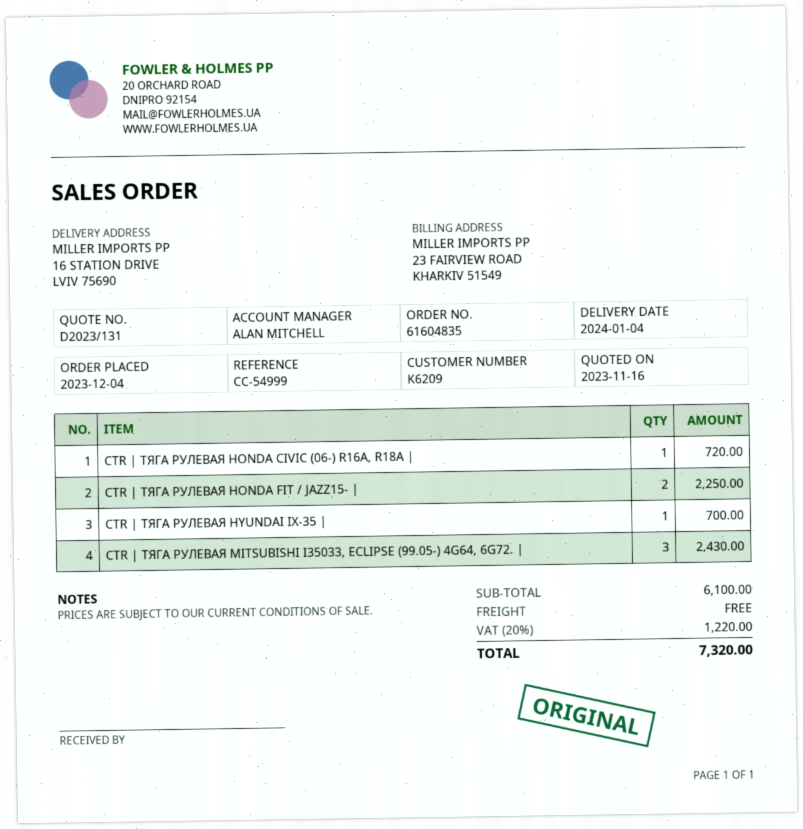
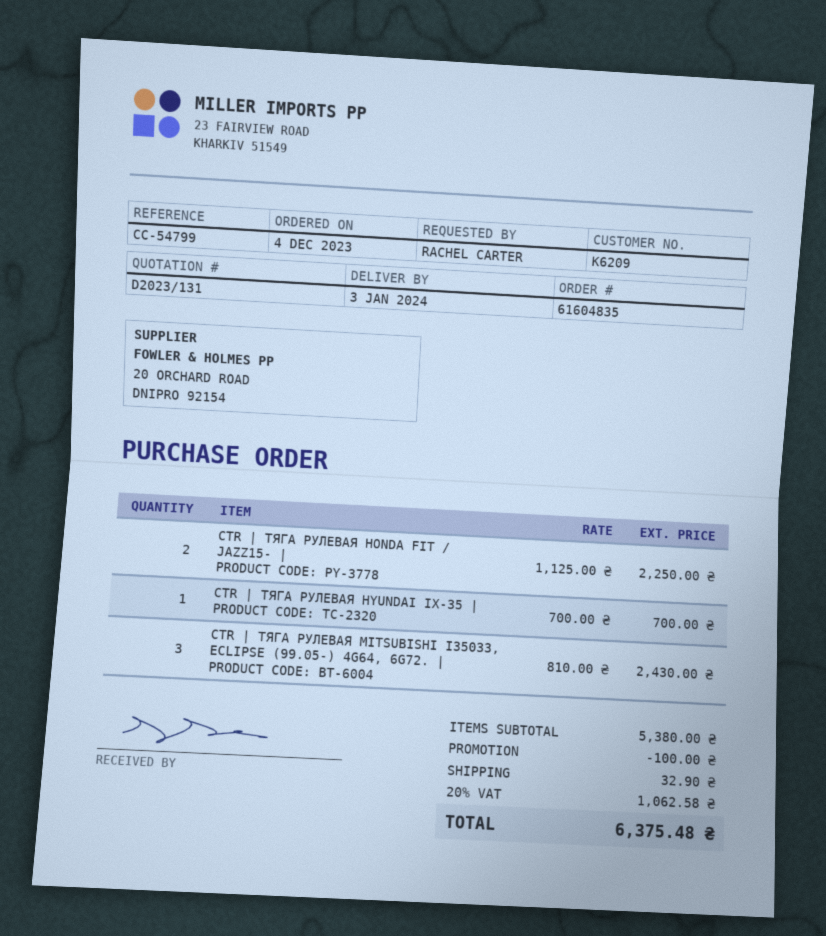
delivery date: 2024-01-04 -> 2024-01-03
reference: CC-54999 -> CC-54799
CTR | ТЯГА РУЛЕВАЯ HONDA CIVIC (06-) R16A, R18A |: 1 for 720.00 -> none
subtotal: 6100.00 -> 5380.00
discount: none -> 100.00
shipping: 0.00 -> 32.90
tax: 20% = 1220.00 -> 20% = 1062.58
total: 7320.00 -> 6375.48

